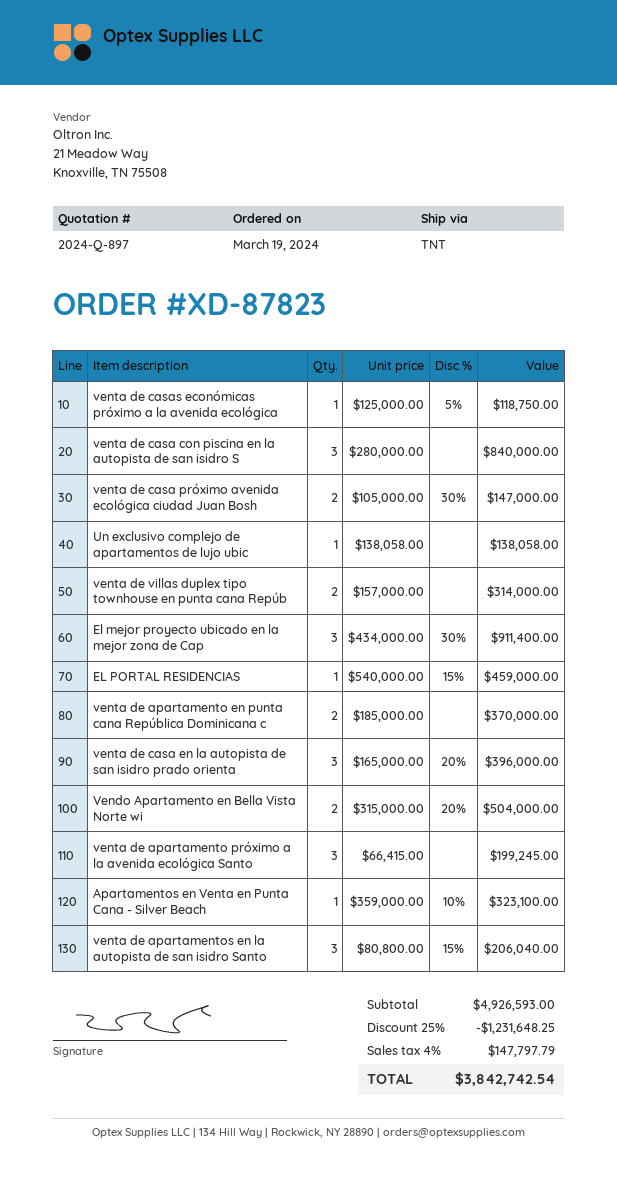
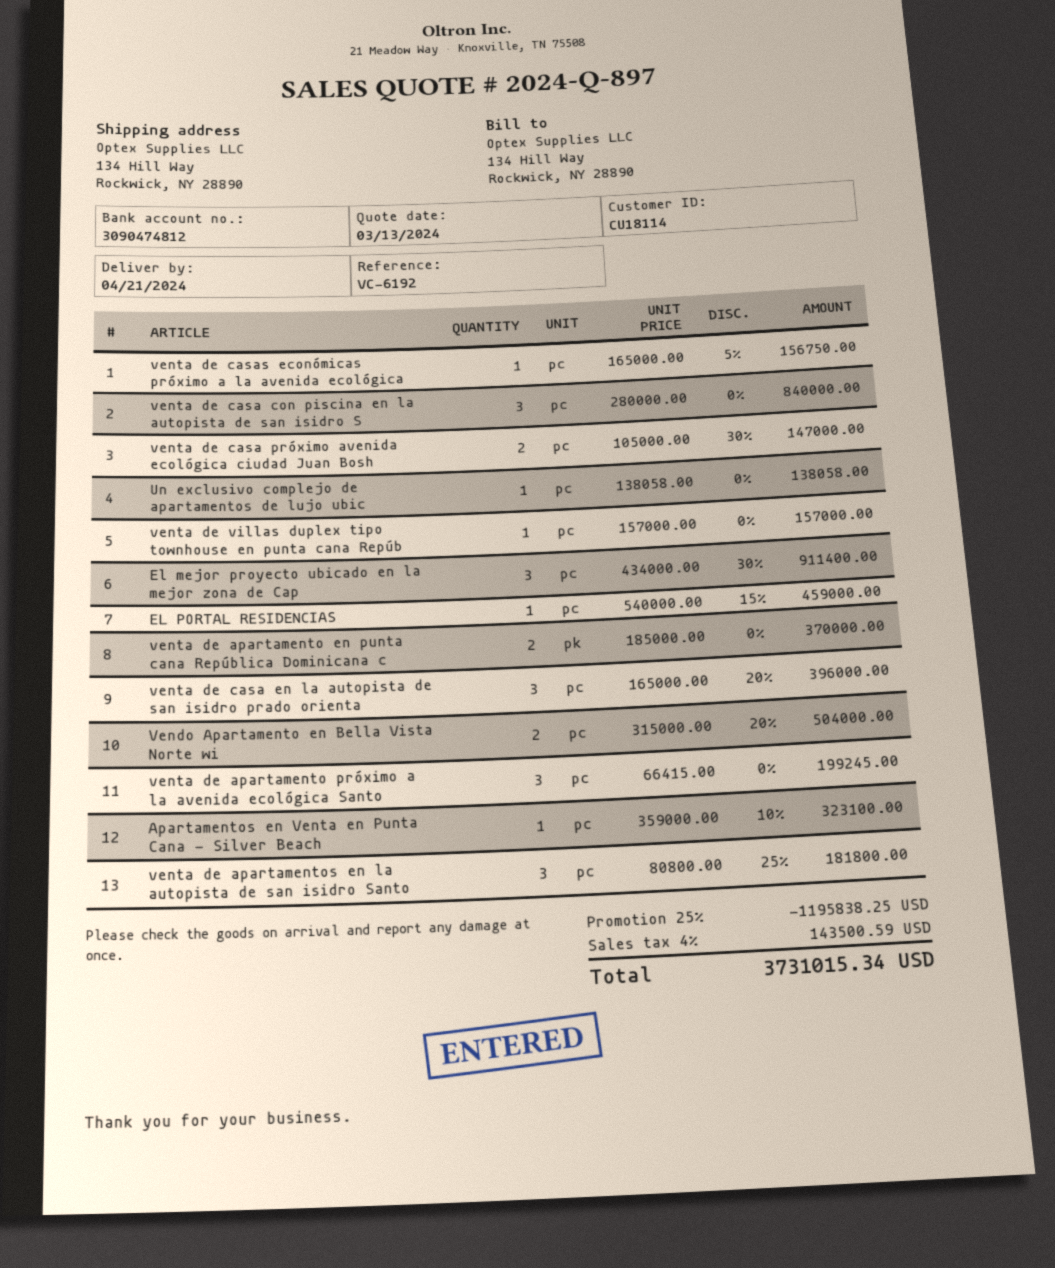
venta de casas económicas próximo a la avenida ecológica: 1 x 125000.00 - 5% = 118750.00 -> 1 x 165000.00 - 5% = 156750.00
venta de villas duplex tipo townhouse en punta cana Repúb: 2 x 157000.00 = 314000.00 -> 1 x 157000.00 = 157000.00
venta de apartamentos en la autopista de san isidro Santo: 3 x 80800.00 - 15% = 206040.00 -> 3 x 80800.00 - 25% = 181800.00
discount: 25% = 1231648.25 -> 25% = 1195838.25
tax: 4% = 147797.79 -> 4% = 143500.59
total: 3842742.54 -> 3731015.34

